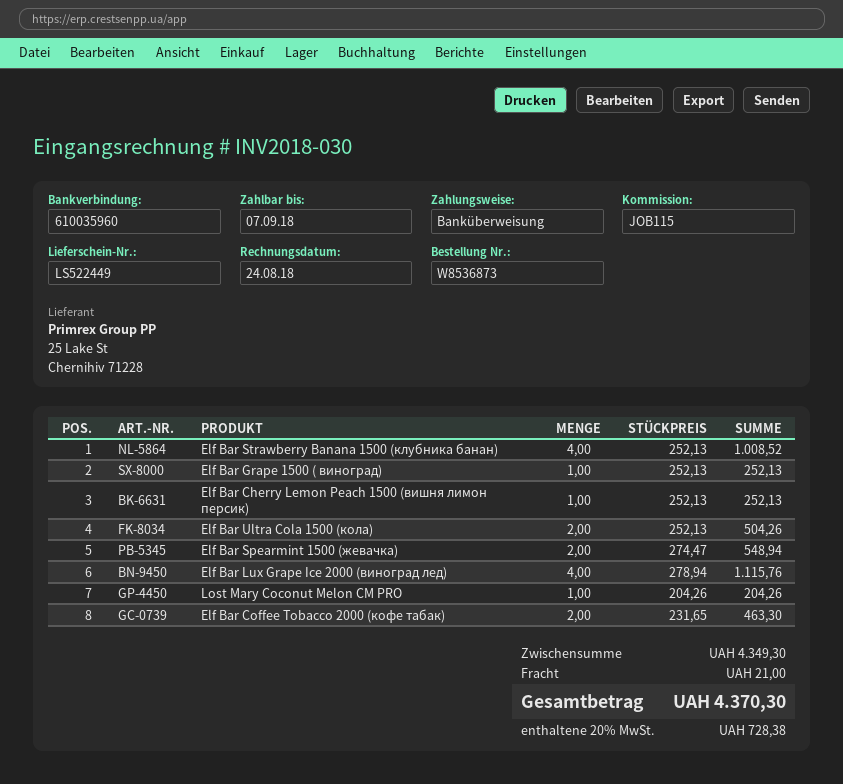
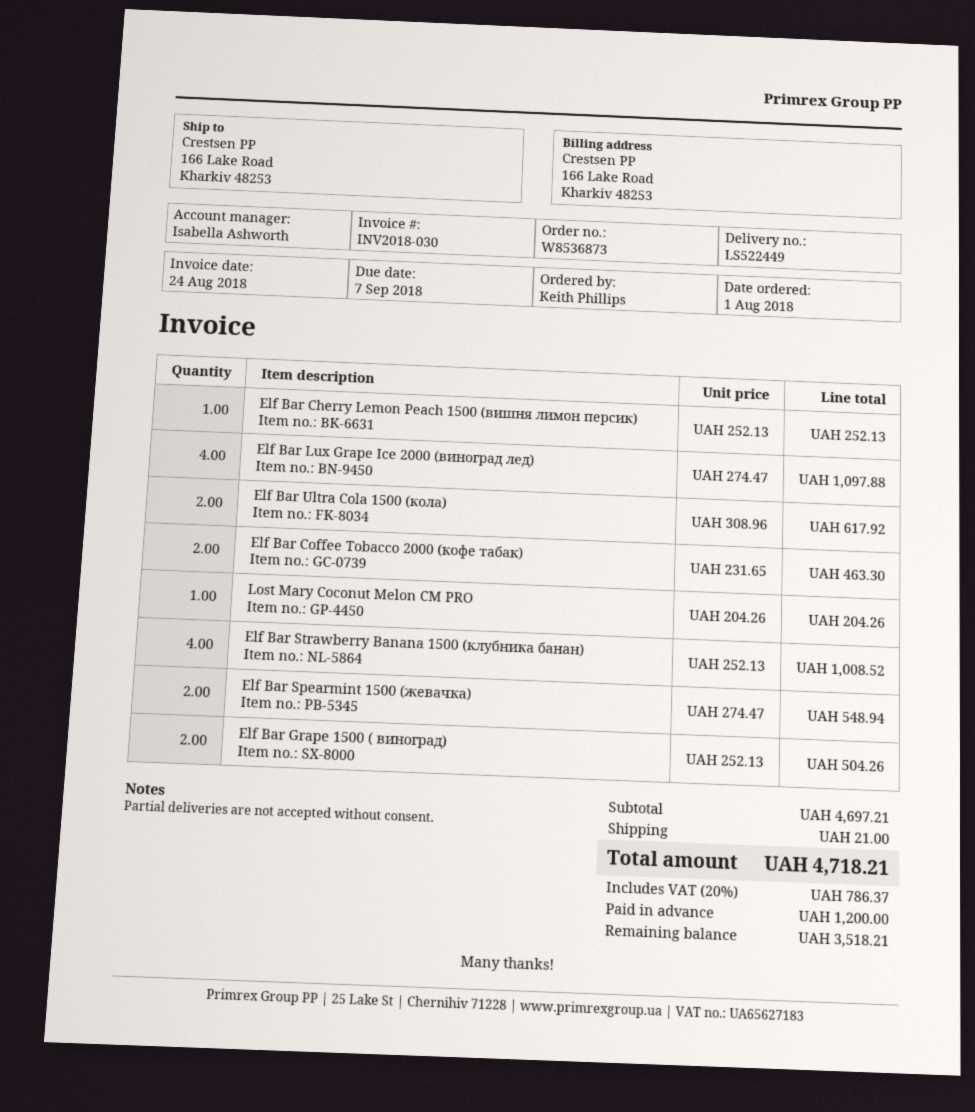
Elf Bar Grape 1500 ( виноград): 1 x 252.13 = 252.13 -> 2 x 252.13 = 504.26
Elf Bar Ultra Cola 1500 (кола): 2 x 252.13 = 504.26 -> 2 x 308.96 = 617.92
Elf Bar Lux Grape Ice 2000 (виноград лед): 4 x 278.94 = 1115.76 -> 4 x 274.47 = 1097.88
subtotal: 4349.30 -> 4697.21
tax: 20% = 728.38 -> 20% = 786.37
total: 4370.30 -> 4718.21

